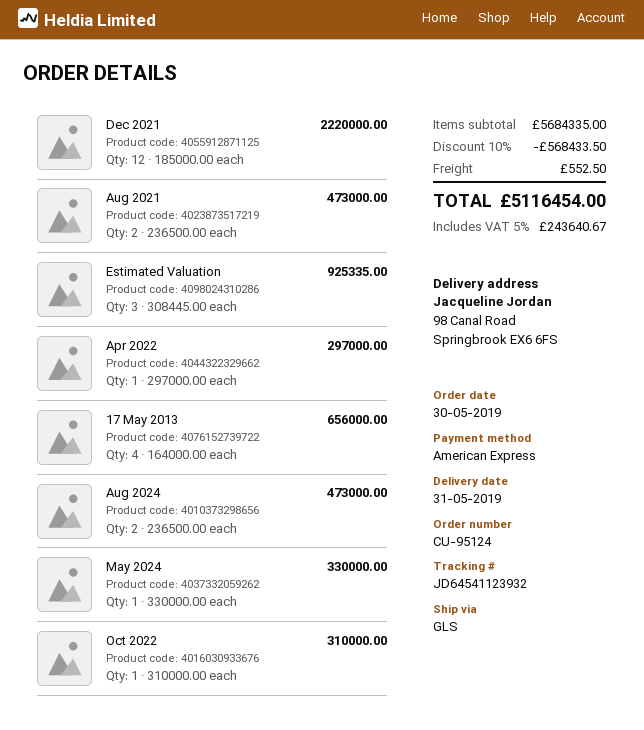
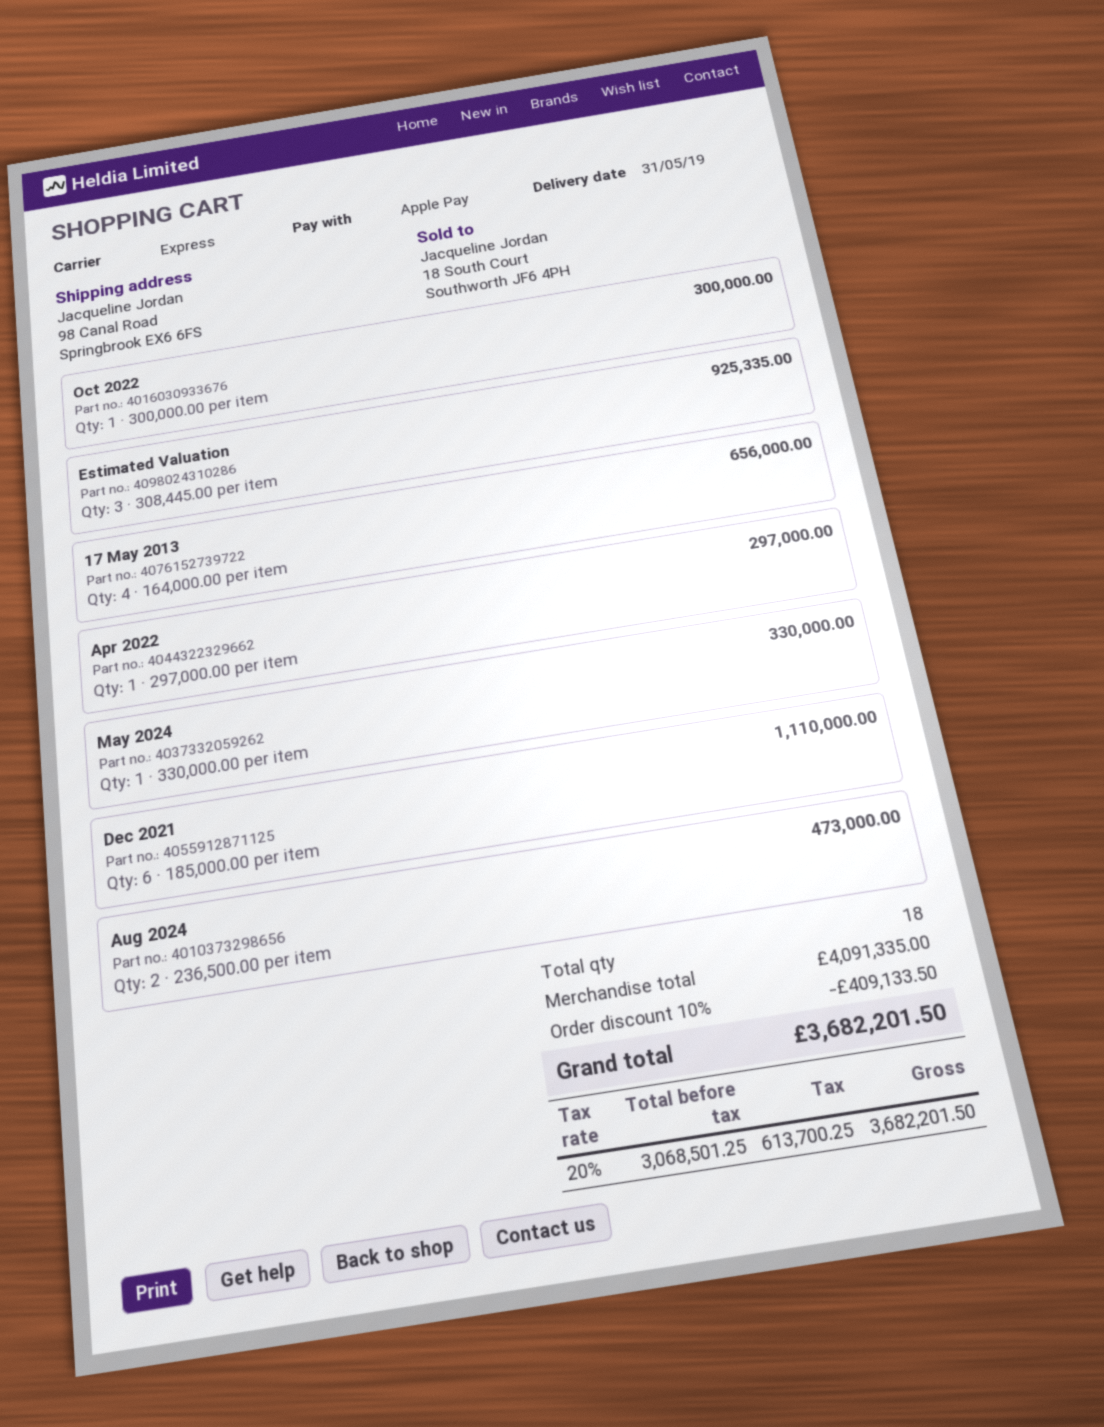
payment method: American Express -> Apple Pay
shipping method: GLS -> express
Dec 2021: 12 x 185000.00 = 2220000.00 -> 6 x 185000.00 = 1110000.00
Aug 2021: 2 x 236500.00 = 473000.00 -> none
Oct 2022: 1 x 310000.00 = 310000.00 -> 1 x 300000.00 = 300000.00
subtotal: 5684335.00 -> 4091335.00
discount: 10% = 568433.50 -> 10% = 409133.50
shipping: 552.50 -> none
tax: 5% = 243640.67 -> 20% = 613700.25
total: 5116454.00 -> 3682201.50

